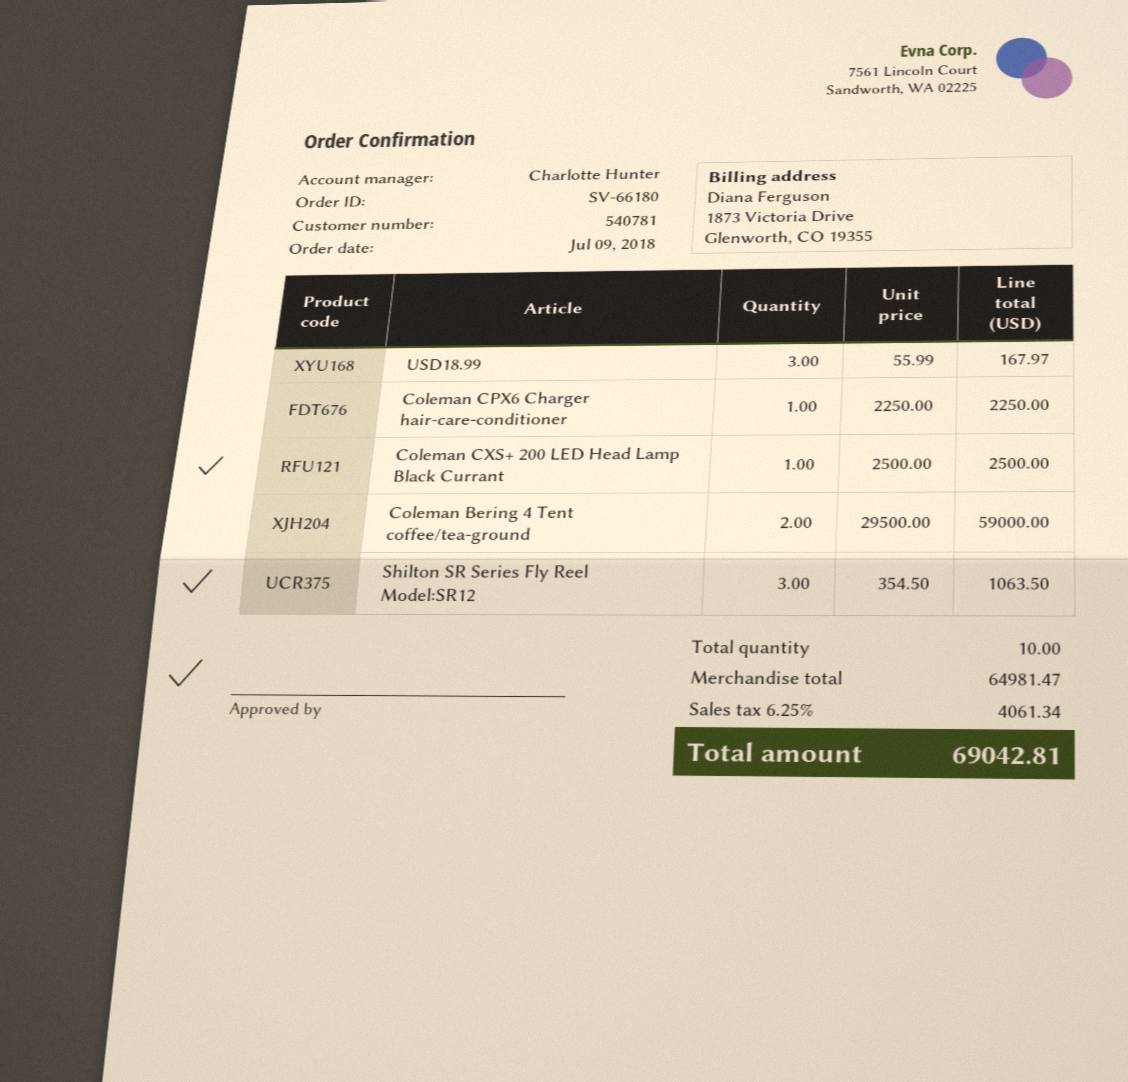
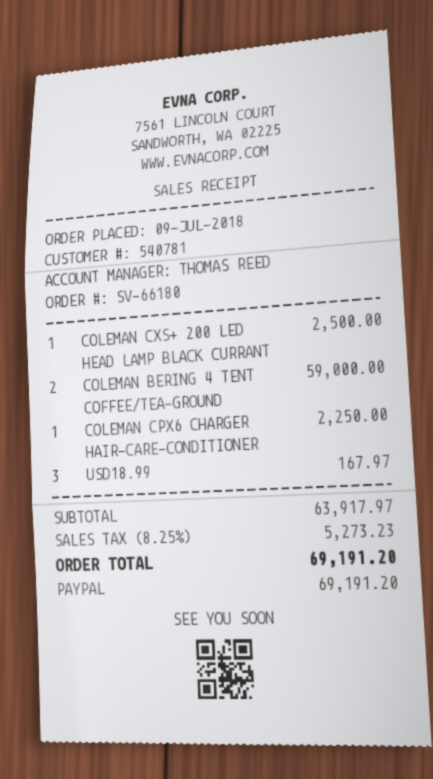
sales rep: Charlotte Hunter -> THOMAS REED
Shilton SR Series Fly Reel Model:SR12: 3 for 1063.50 -> none
subtotal: 64981.47 -> 63917.97
tax: 6.25% = 4061.34 -> 8.25% = 5273.23
total: 69042.81 -> 69191.20

